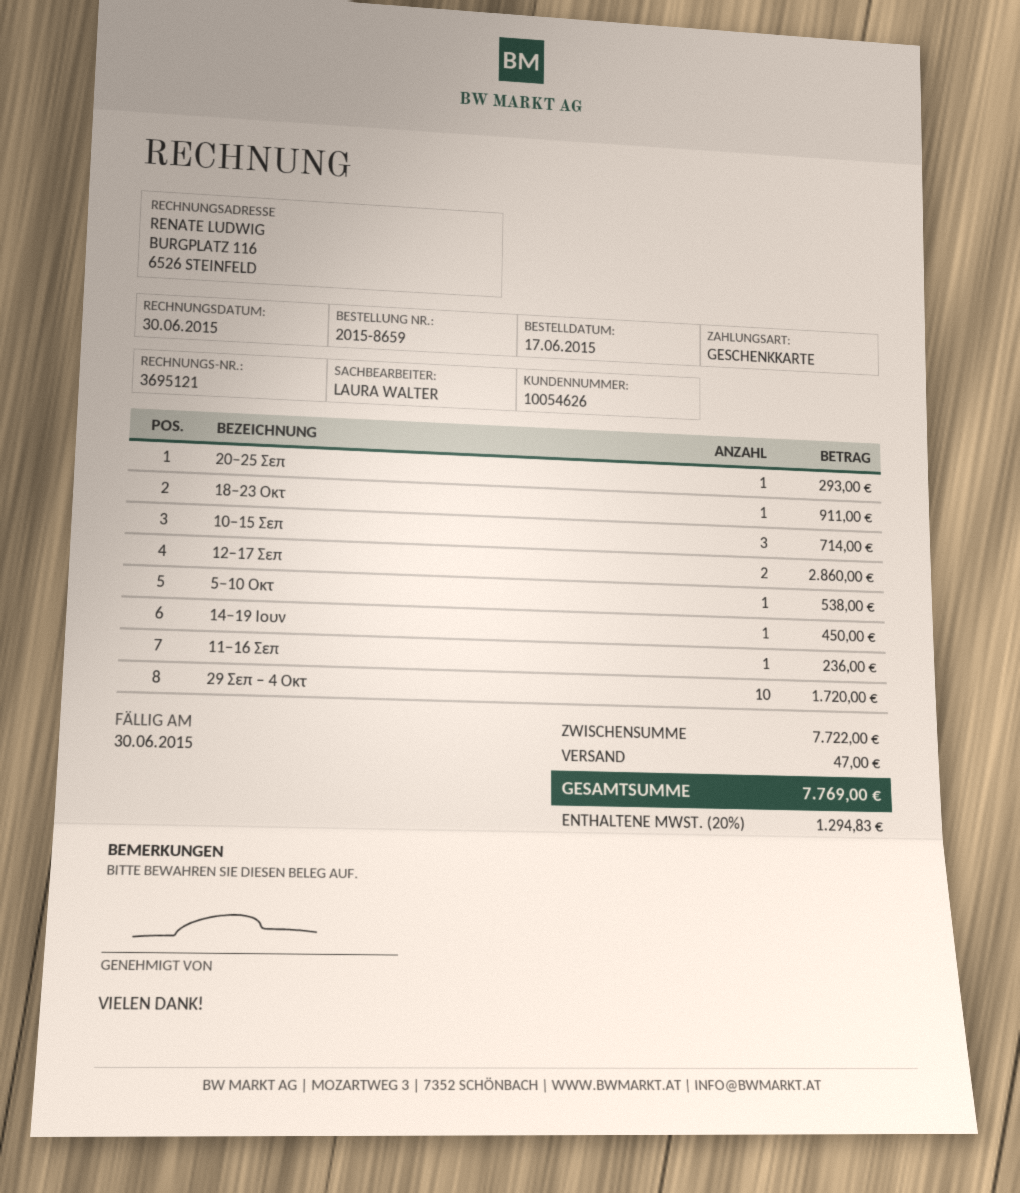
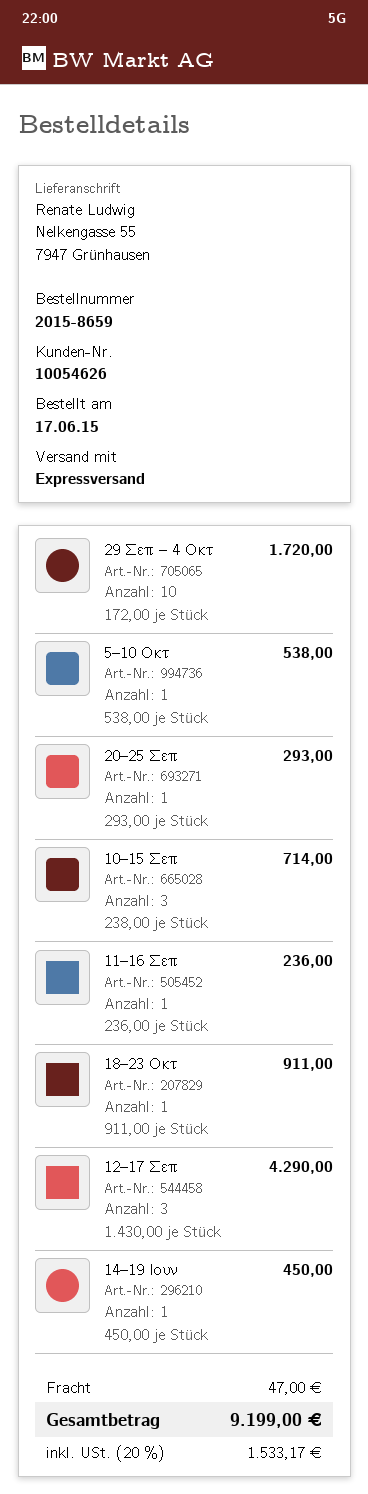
12–17 Σεπ: 2 for 2860.00 -> 3 for 4290.00
tax: 20% = 1294.83 -> 20% = 1533.17
total: 7769.00 -> 9199.00

